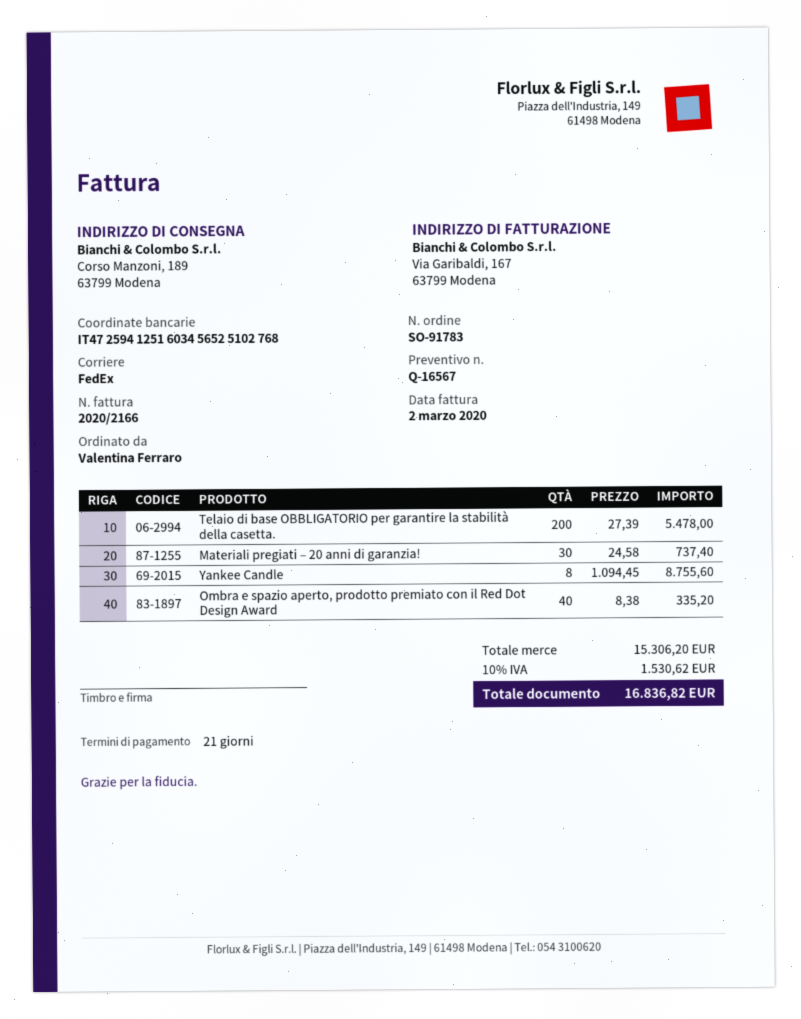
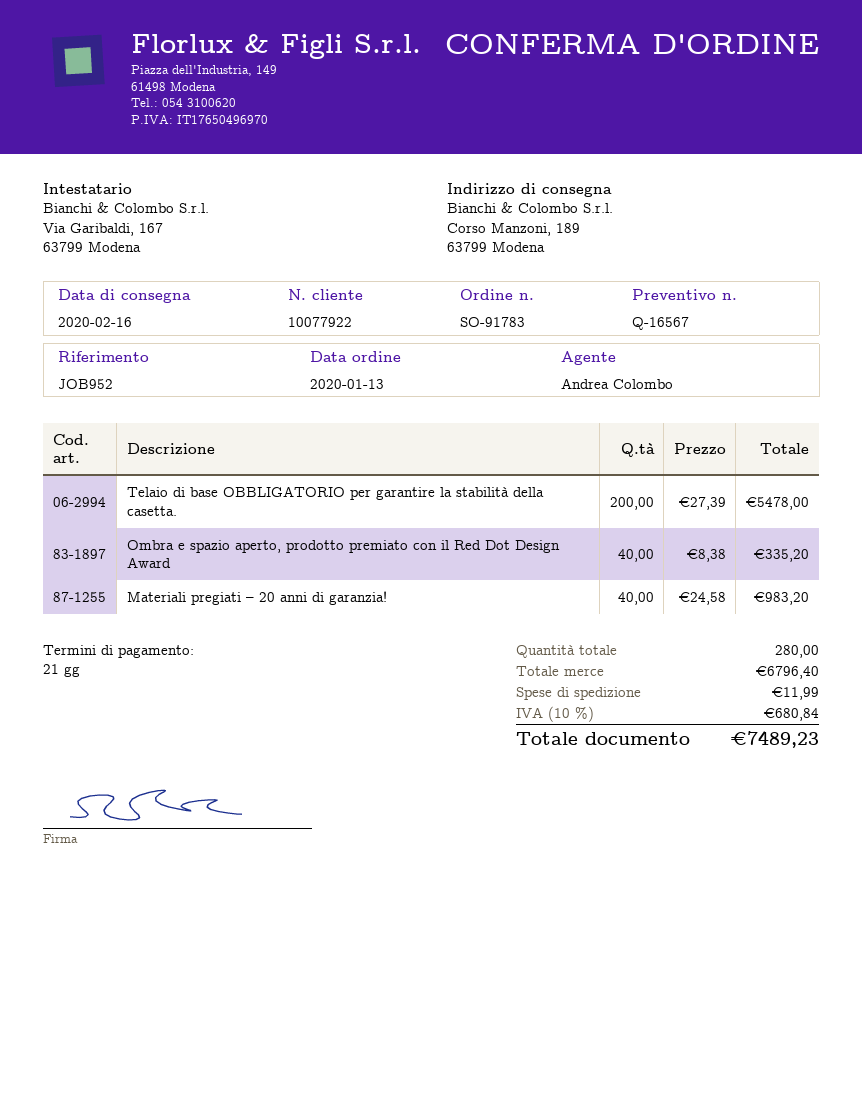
Materiali pregiati – 20 anni di garanzia!: 30 x 24.58 = 737.40 -> 40 x 24.58 = 983.20
Yankee Candle: 8 x 1094.45 = 8755.60 -> none
subtotal: 15306.20 -> 6796.40
shipping: none -> 11.99
tax: 10% = 1530.62 -> 10% = 680.84
total: 16836.82 -> 7489.23

